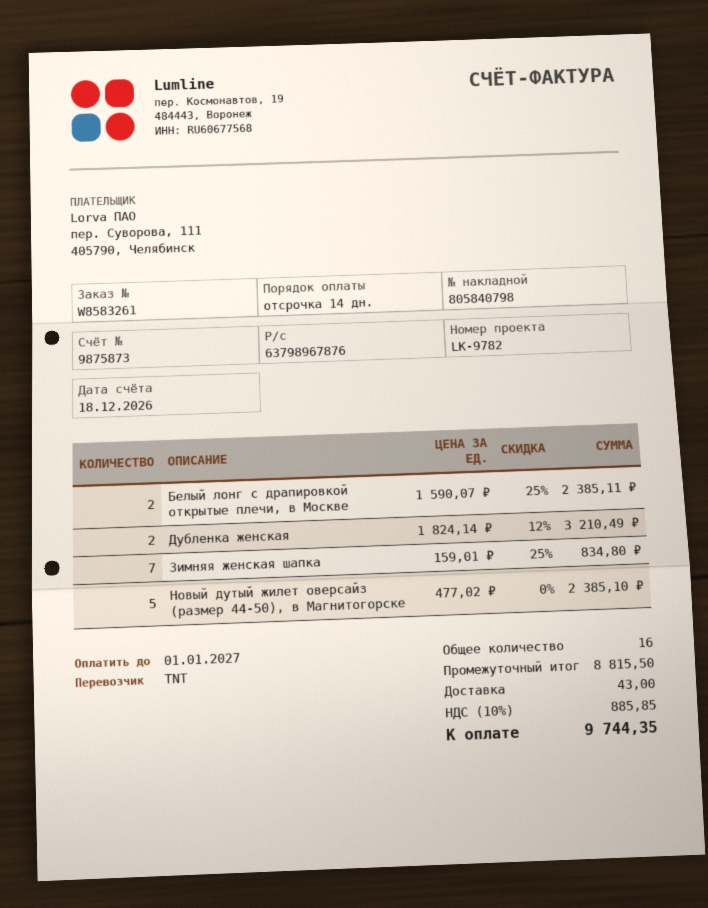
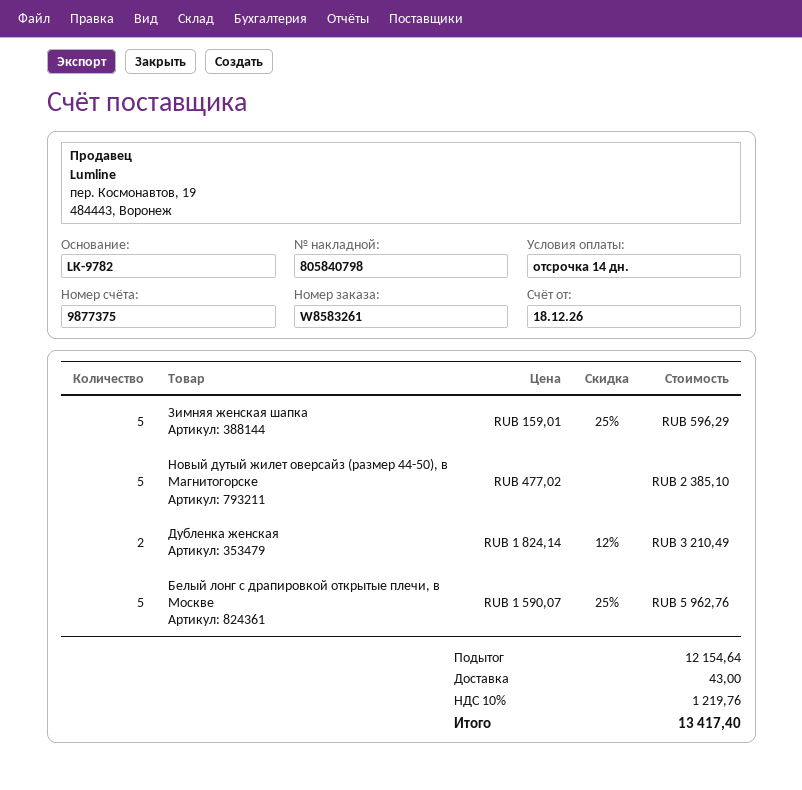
invoice number: 9875873 -> 9877375
Белый лонг с драпировкой открытые плечи, в Москве: 2 x 1590.07 - 25% = 2385.11 -> 5 x 1590.07 - 25% = 5962.76
Зимняя женская шапка: 7 x 159.01 - 25% = 834.80 -> 5 x 159.01 - 25% = 596.29
subtotal: 8815.50 -> 12154.64
tax: 10% = 885.85 -> 10% = 1219.76
total: 9744.35 -> 13417.40

